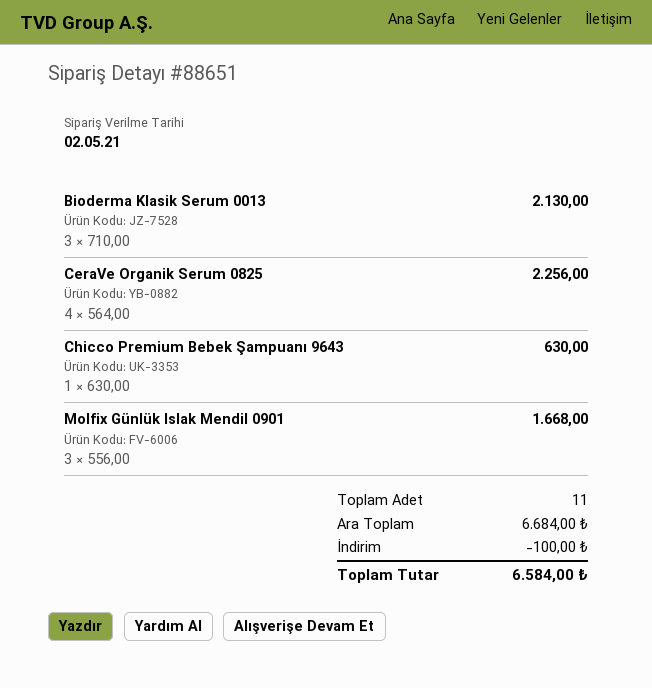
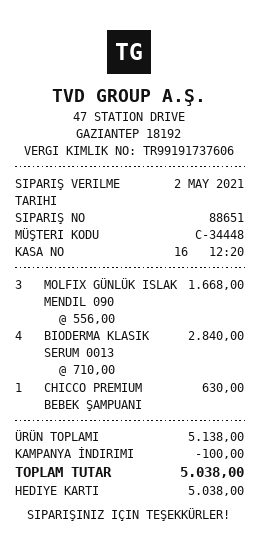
Bioderma Klasik Serum 0013: 3 x 710.00 = 2130.00 -> 4 x 710.00 = 2840.00
CeraVe Organik Serum 0825: 4 x 564.00 = 2256.00 -> none
subtotal: 6684.00 -> 5138.00
total: 6584.00 -> 5038.00

